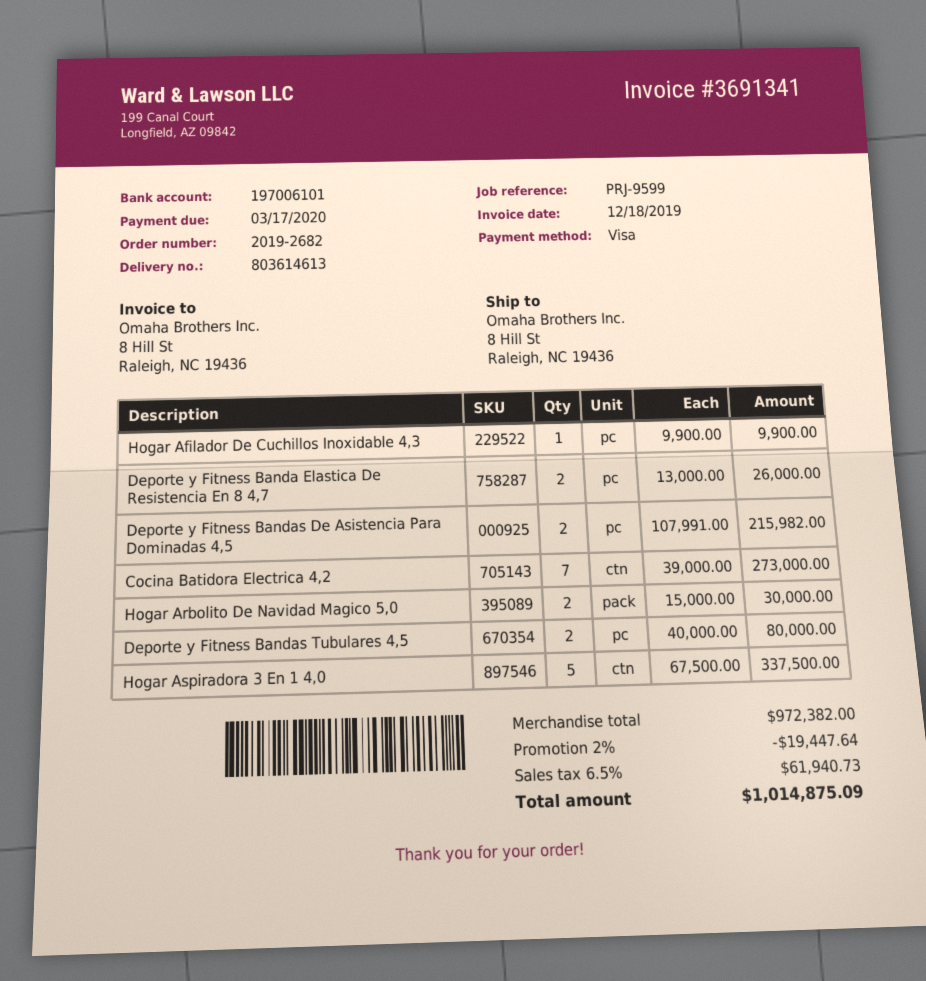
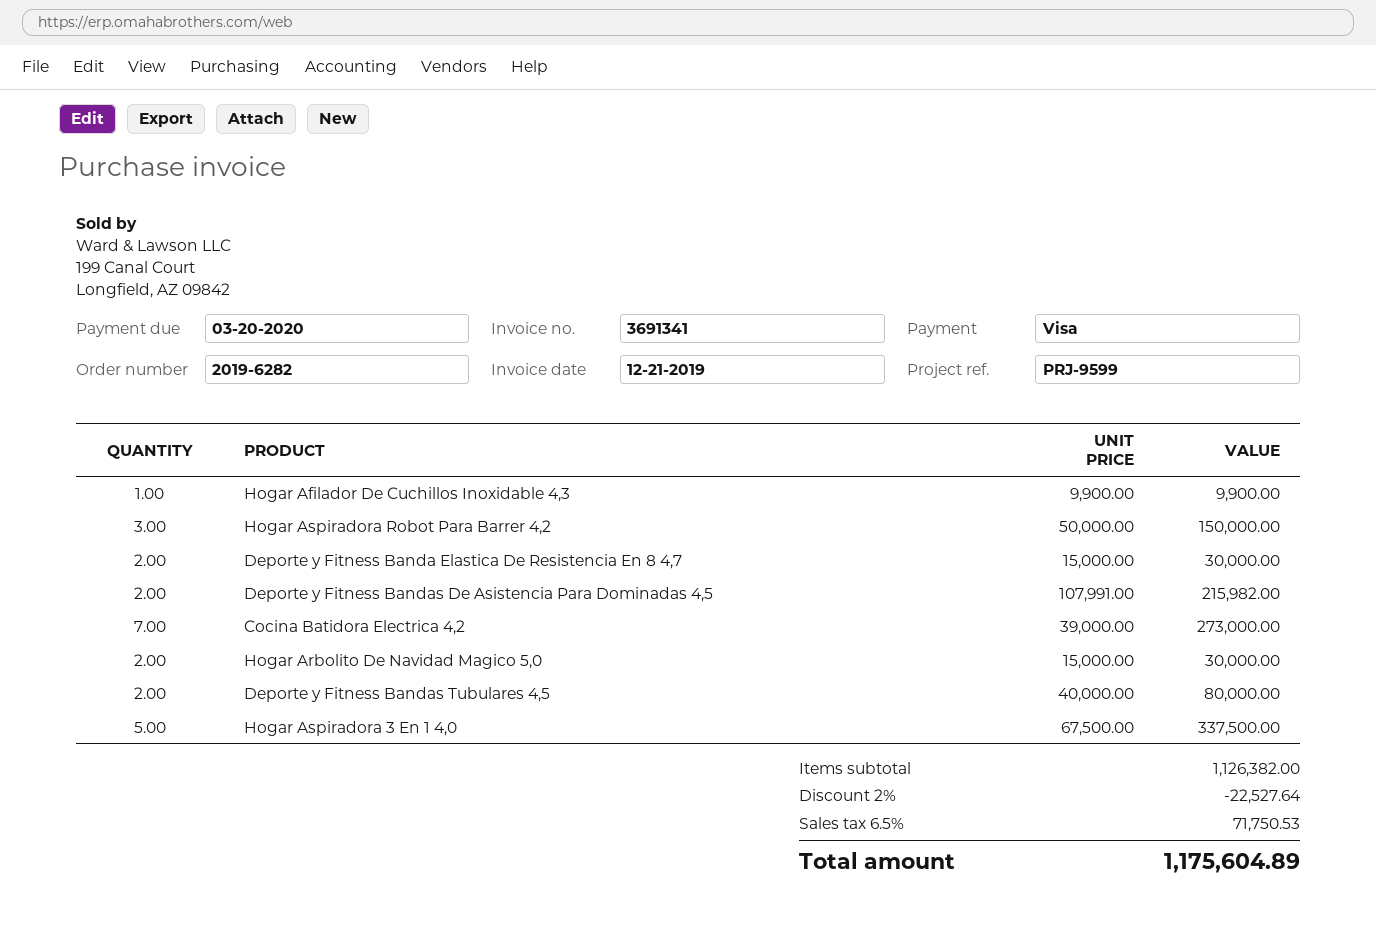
order number: 2019-2682 -> 2019-6282
invoice date: 2019-12-18 -> 2019-12-21
due date: 2020-03-17 -> 2020-03-20
Deporte y Fitness Banda Elastica De Resistencia En 8 4,7: 2 x 13000.00 = 26000.00 -> 2 x 15000.00 = 30000.00
Hogar Aspiradora Robot Para Barrer 4,2: none -> 3 x 50000.00 = 150000.00
subtotal: 972382.00 -> 1126382.00
discount: 2% = 19447.64 -> 2% = 22527.64
tax: 6.5% = 61940.73 -> 6.5% = 71750.53
total: 1014875.09 -> 1175604.89

